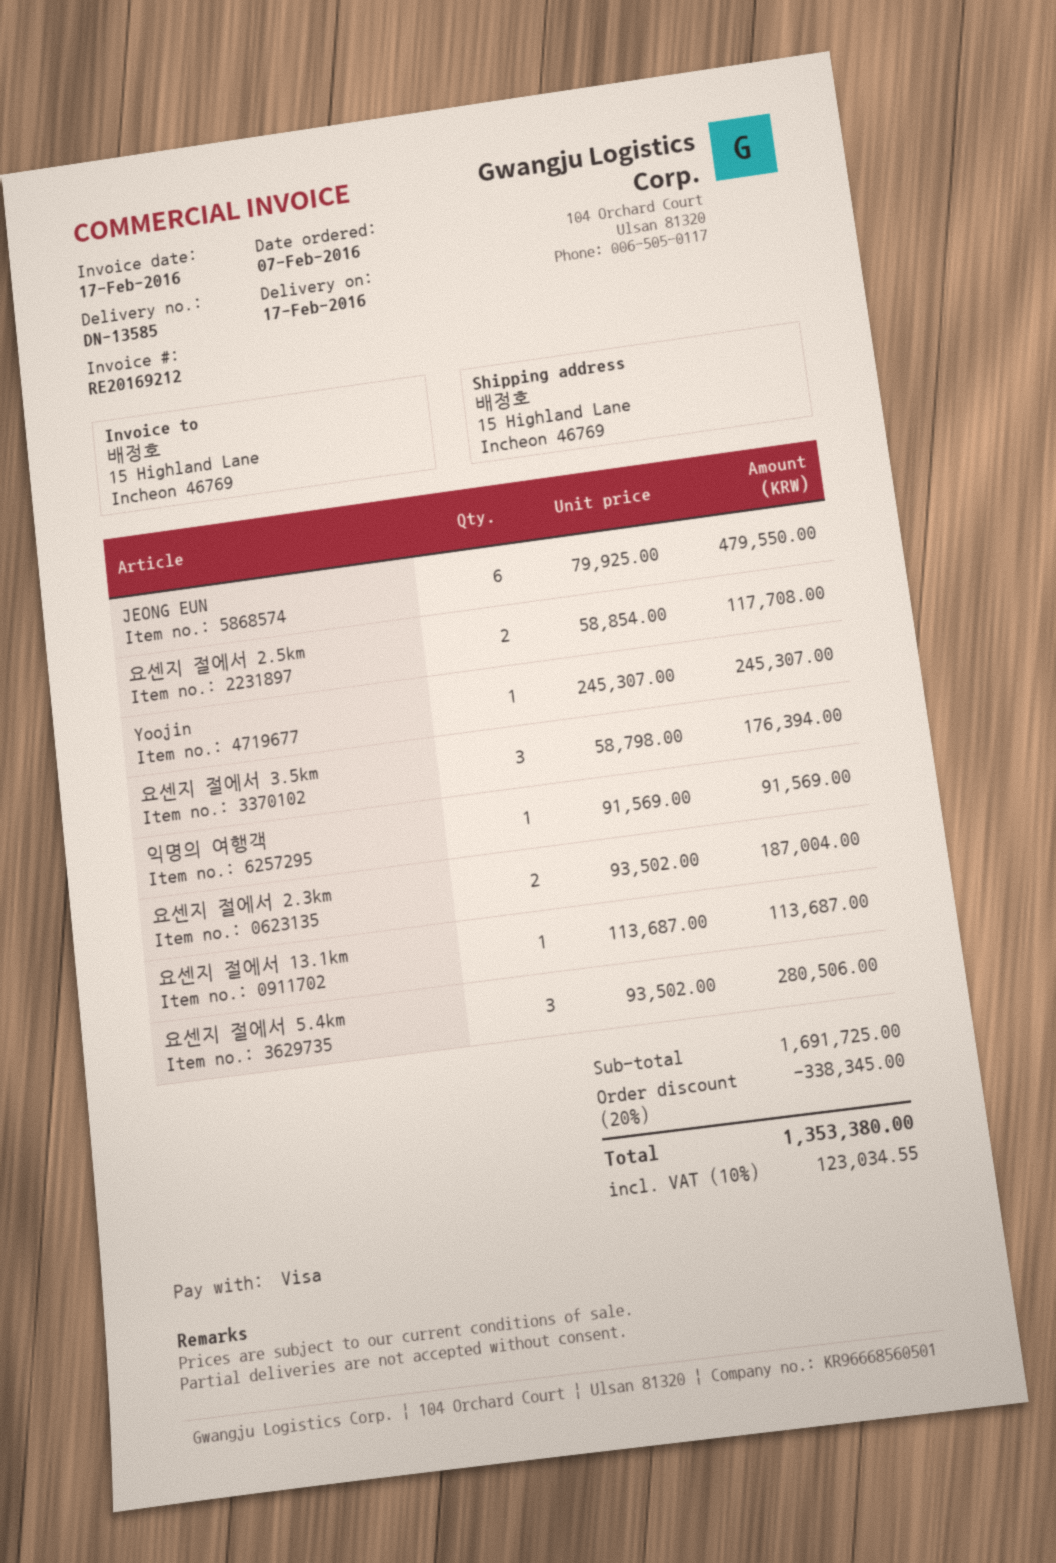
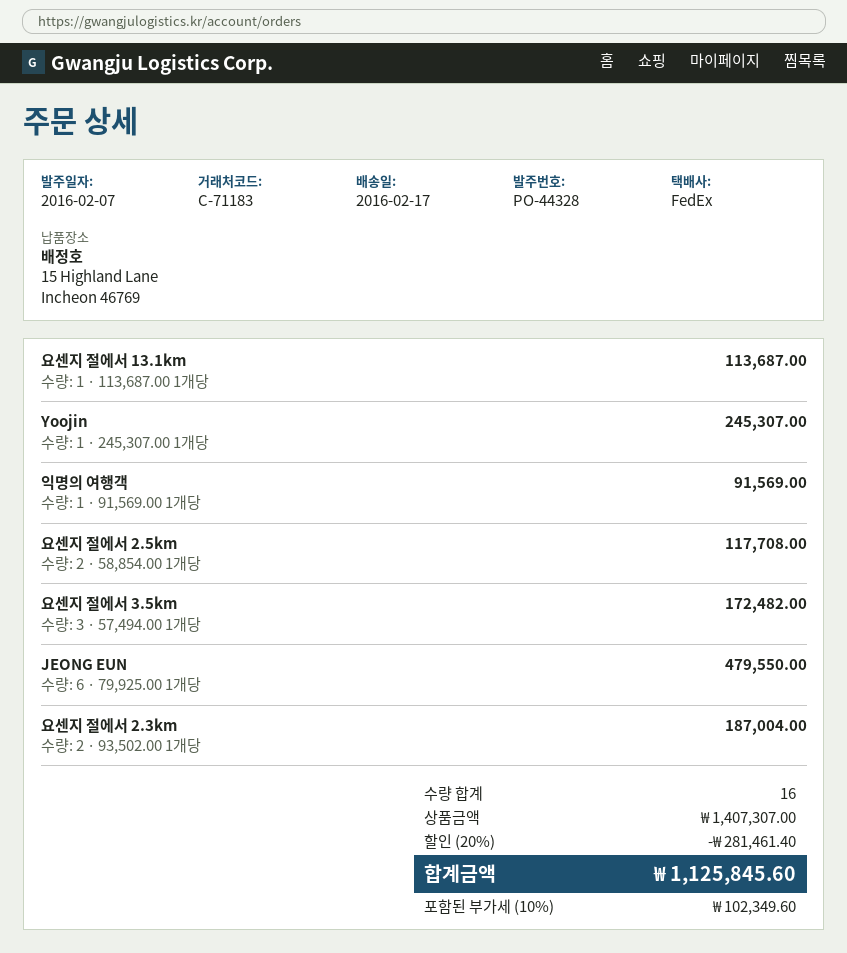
요센지 절에서 3.5km: 3 x 58798.00 = 176394.00 -> 3 x 57494.00 = 172482.00
요센지 절에서 5.4km: 3 x 93502.00 = 280506.00 -> none
subtotal: 1691725.00 -> 1407307.00
discount: 20% = 338345.00 -> 20% = 281461.40
tax: 10% = 123034.55 -> 10% = 102349.60
total: 1353380.00 -> 1125845.60

